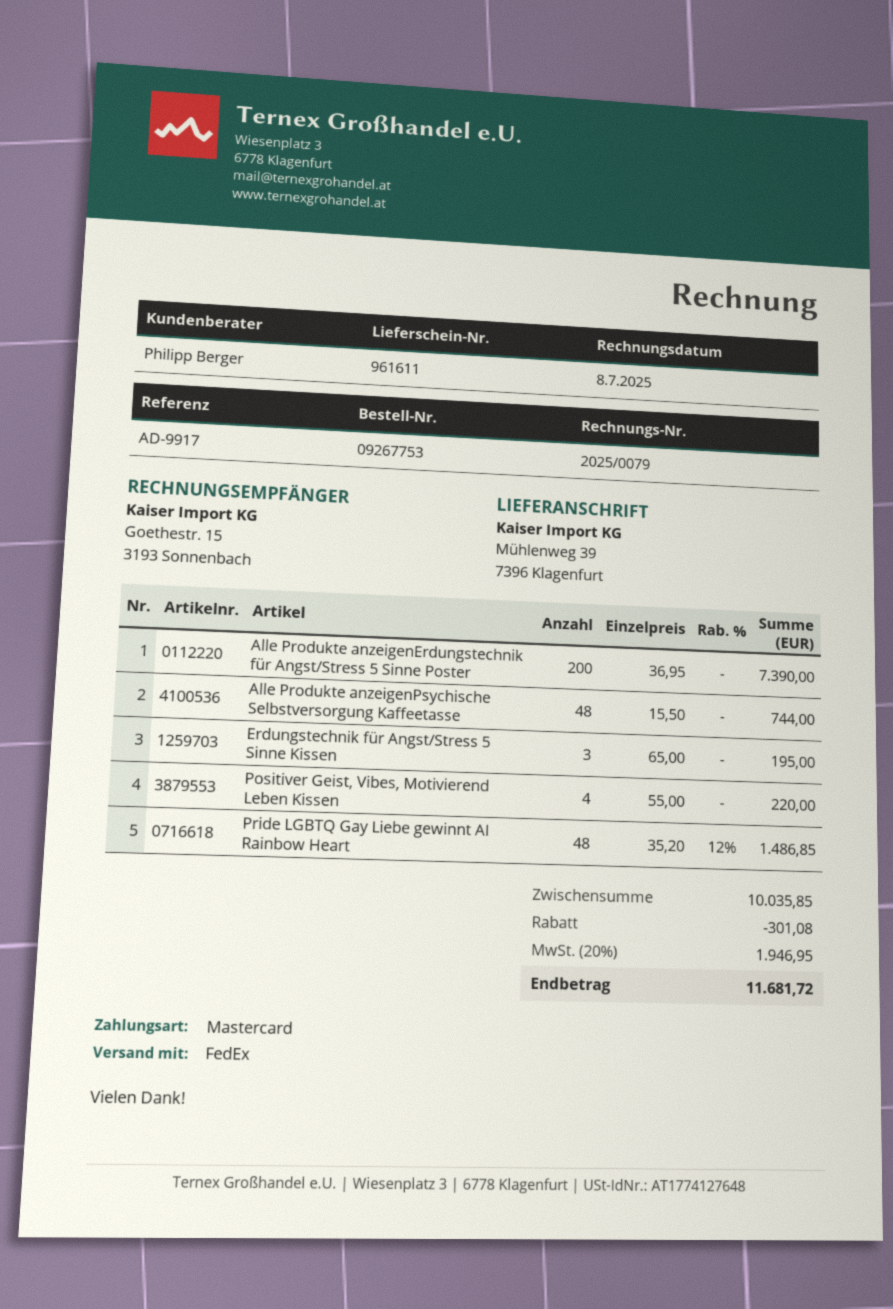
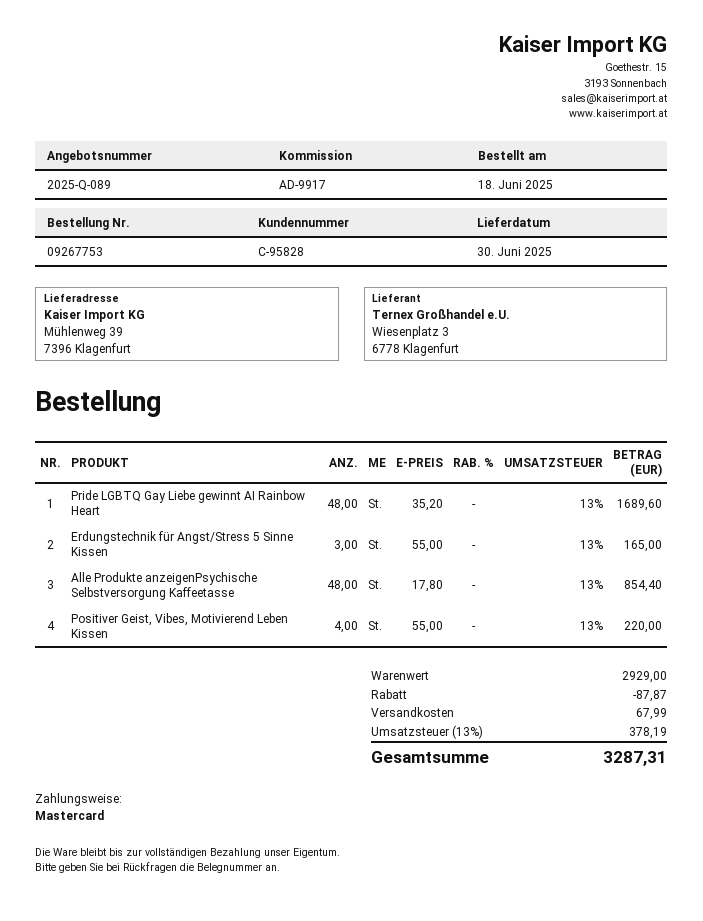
Alle Produkte anzeigenErdungstechnik für Angst/Stress 5 Sinne Poster: 200 x 36.95 = 7390.00 -> none
Alle Produkte anzeigenPsychische Selbstversorgung Kaffeetasse: 48 x 15.50 = 744.00 -> 48 x 17.80 = 854.40
Erdungstechnik für Angst/Stress 5 Sinne Kissen: 3 x 65.00 = 195.00 -> 3 x 55.00 = 165.00
Pride LGBTQ Gay Liebe gewinnt AI Rainbow Heart: 48 x 35.20 - 12% = 1486.85 -> 48 x 35.20 = 1689.60
subtotal: 10035.85 -> 2929.00
discount: 301.08 -> 87.87
shipping: none -> 67.99
tax: 20% = 1946.95 -> 13% = 378.19
total: 11681.72 -> 3287.31

